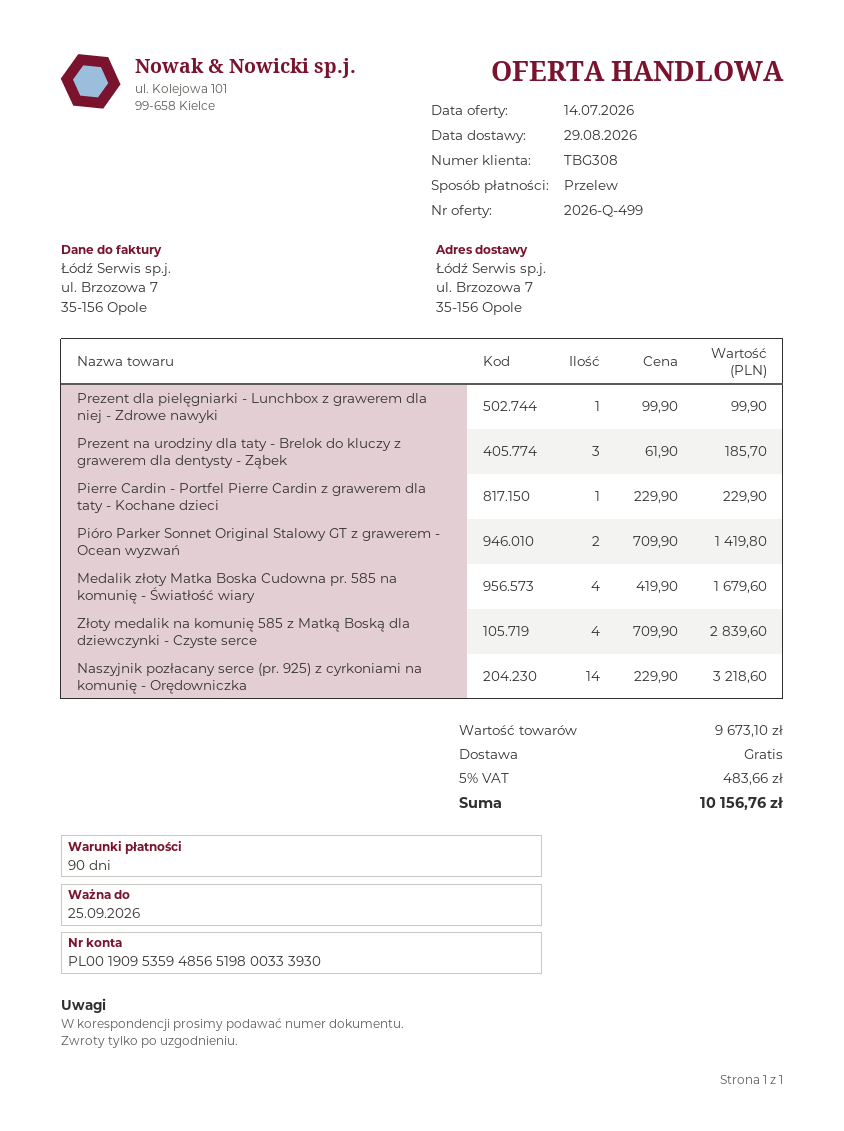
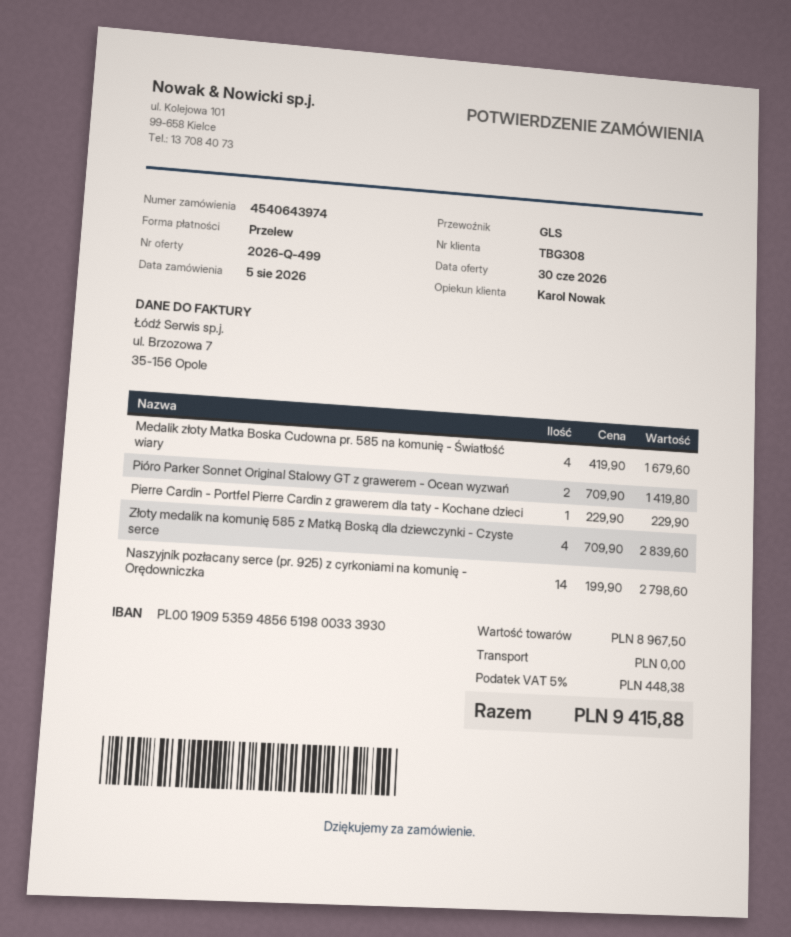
quote date: 2026-07-14 -> 2026-06-30
Prezent dla pielęgniarki - Lunchbox z grawerem dla niej - Zdrowe nawyki: 1 x 99.90 = 99.90 -> none
Prezent na urodziny dla taty - Brelok do kluczy z grawerem dla dentysty - Ząbek: 3 x 61.90 = 185.70 -> none
Naszyjnik pozłacany serce (pr. 925) z cyrkoniami na komunię - Orędowniczka: 14 x 229.90 = 3218.60 -> 14 x 199.90 = 2798.60
subtotal: 9673.10 -> 8967.50
tax: 5% = 483.66 -> 5% = 448.38
total: 10156.76 -> 9415.88

